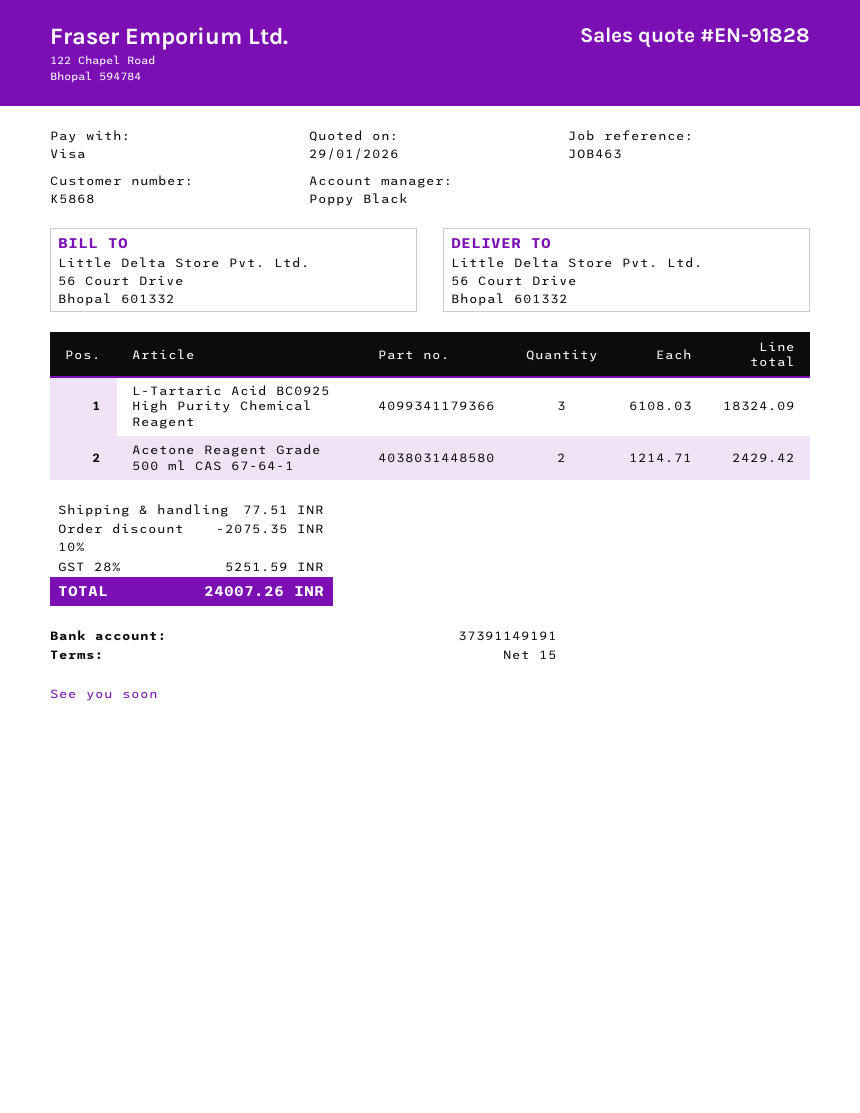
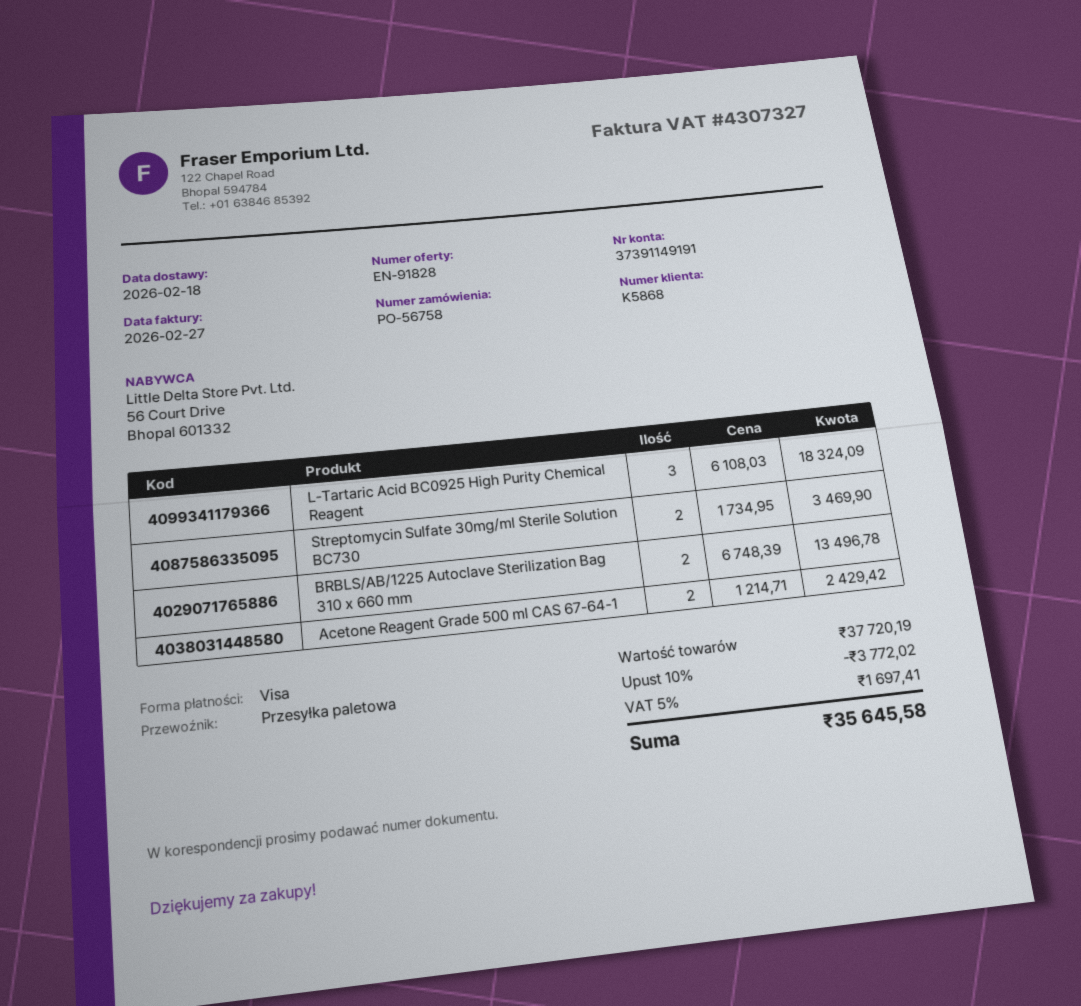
Streptomycin Sulfate 30mg/ml Sterile Solution BC730: none -> 2 x 1734.95 = 3469.90
BRBLS/AB/1225 Autoclave Sterilization Bag 310 x 660 mm: none -> 2 x 6748.39 = 13496.78
discount: 10% = 2075.35 -> 10% = 3772.02
shipping: 77.51 -> none
tax: 28% = 5251.59 -> 5% = 1697.41
total: 24007.26 -> 35645.58

